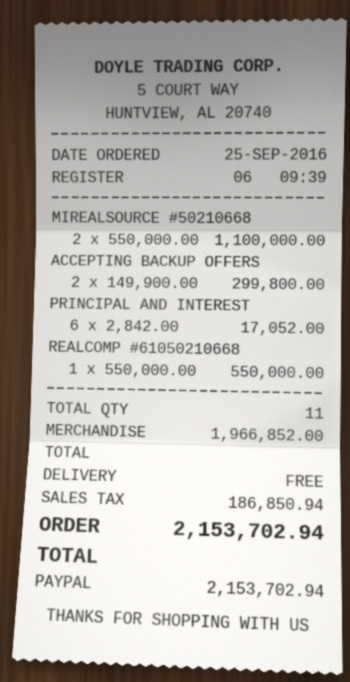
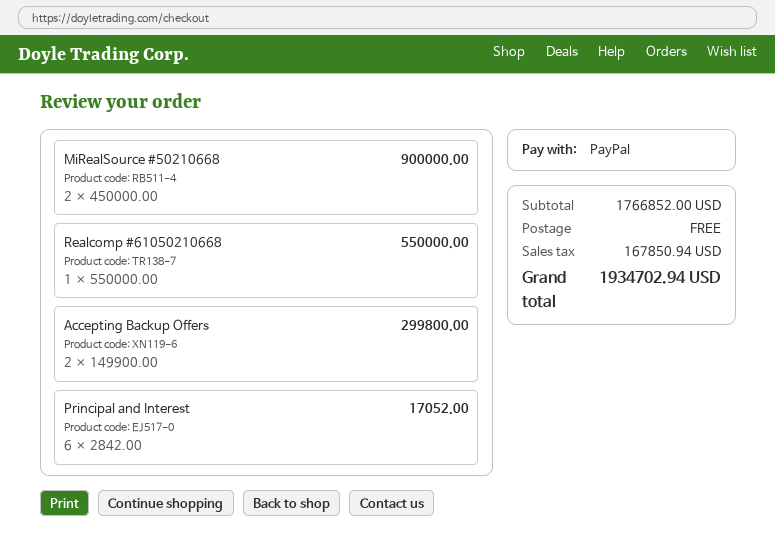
MIREALSOURCE #50210668: 2 x 550000.00 = 1100000.00 -> 2 x 450000.00 = 900000.00
subtotal: 1966852.00 -> 1766852.00
tax: 186850.94 -> 167850.94
total: 2153702.94 -> 1934702.94

